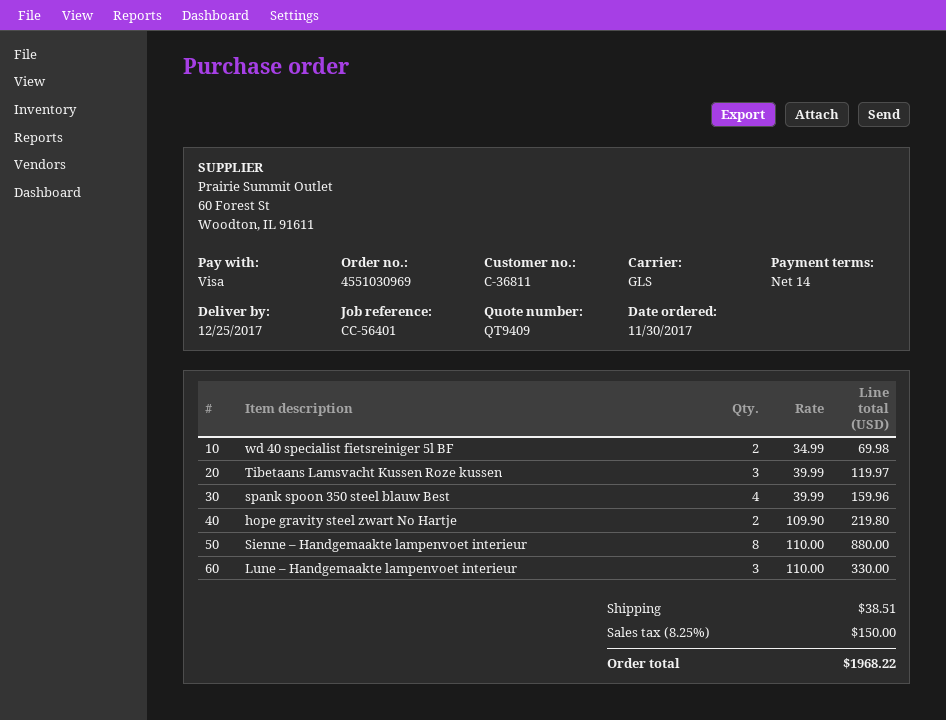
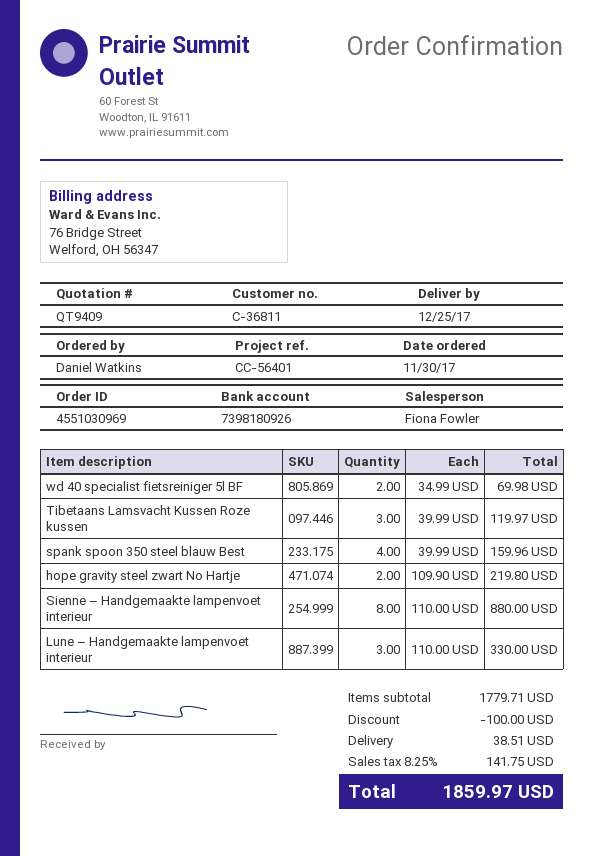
discount: none -> 100.00
tax: 8.25% = 150.00 -> 8.25% = 141.75
total: 1968.22 -> 1859.97

